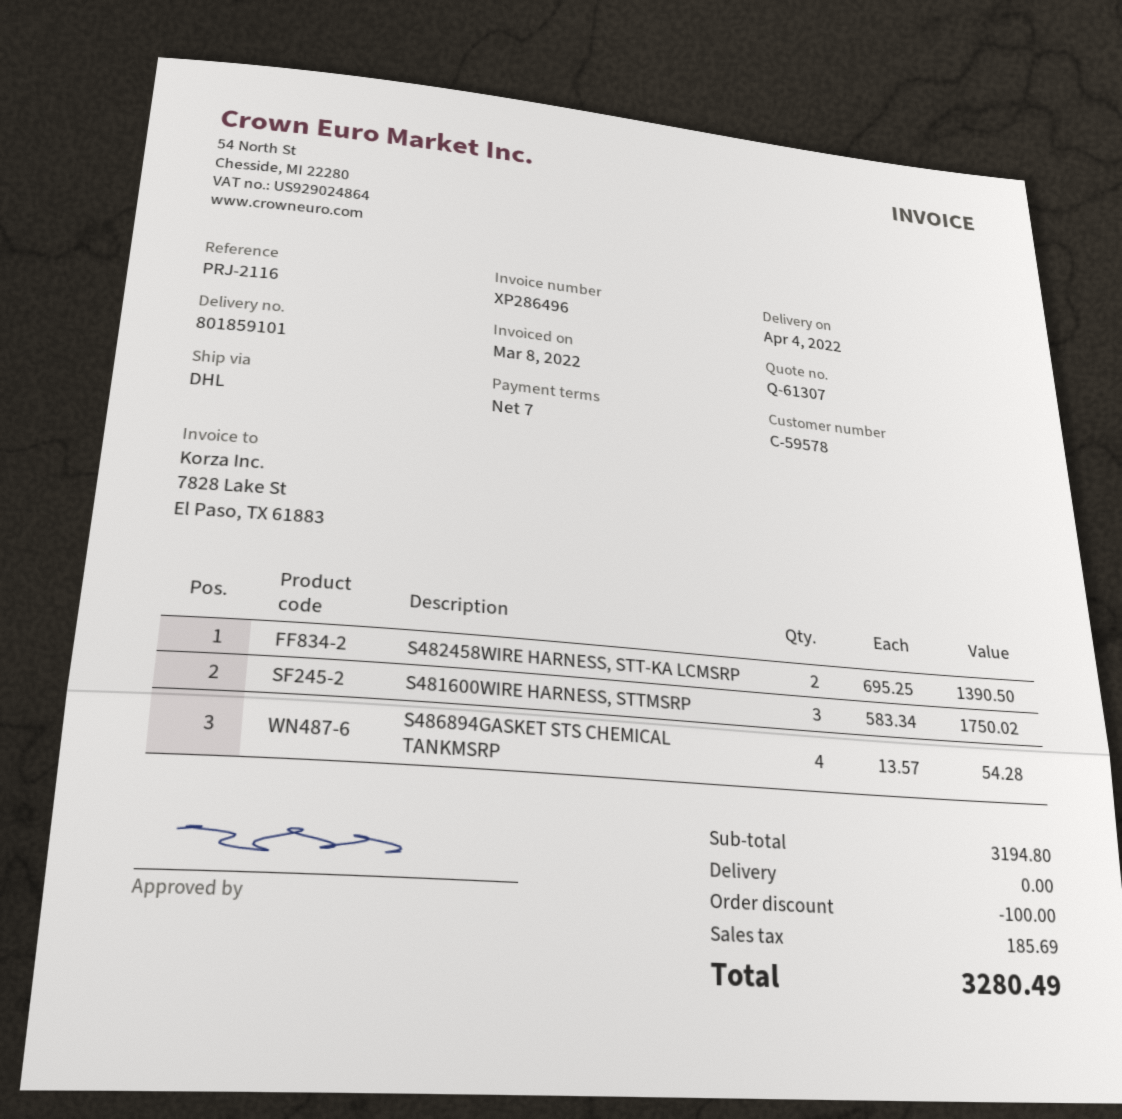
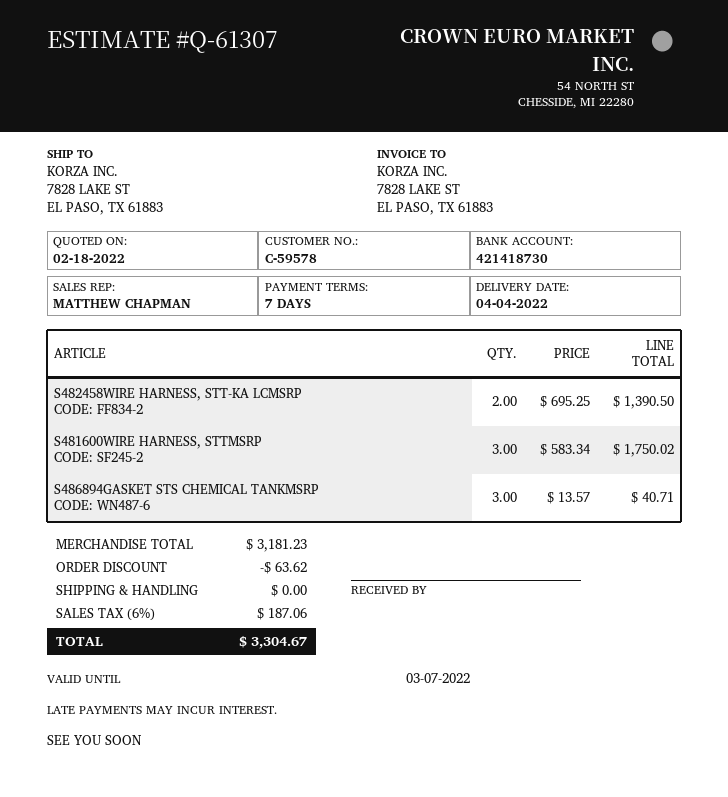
S486894GASKET STS CHEMICAL TANKMSRP: 4 x 13.57 = 54.28 -> 3 x 13.57 = 40.71
subtotal: 3194.80 -> 3181.23
discount: 100.00 -> 63.62
tax: 185.69 -> 187.06
total: 3280.49 -> 3304.67

